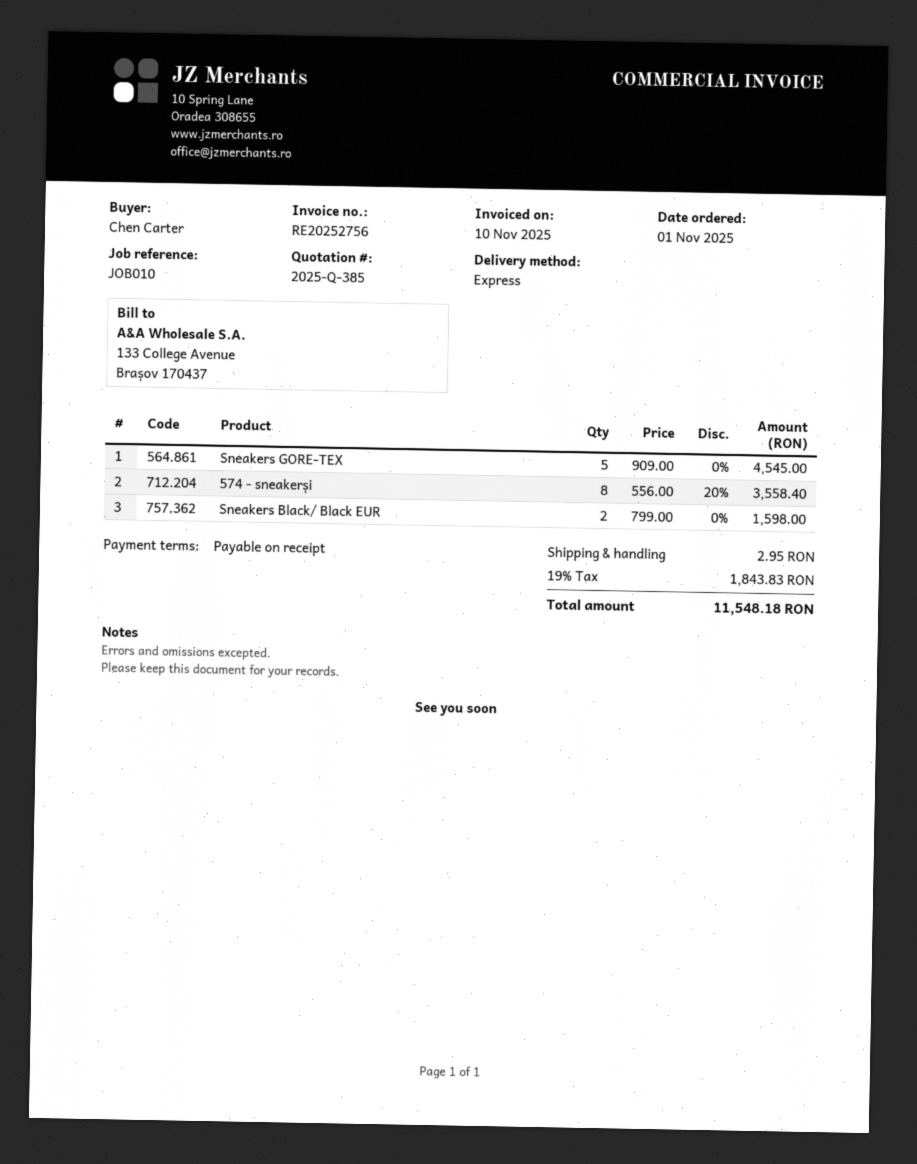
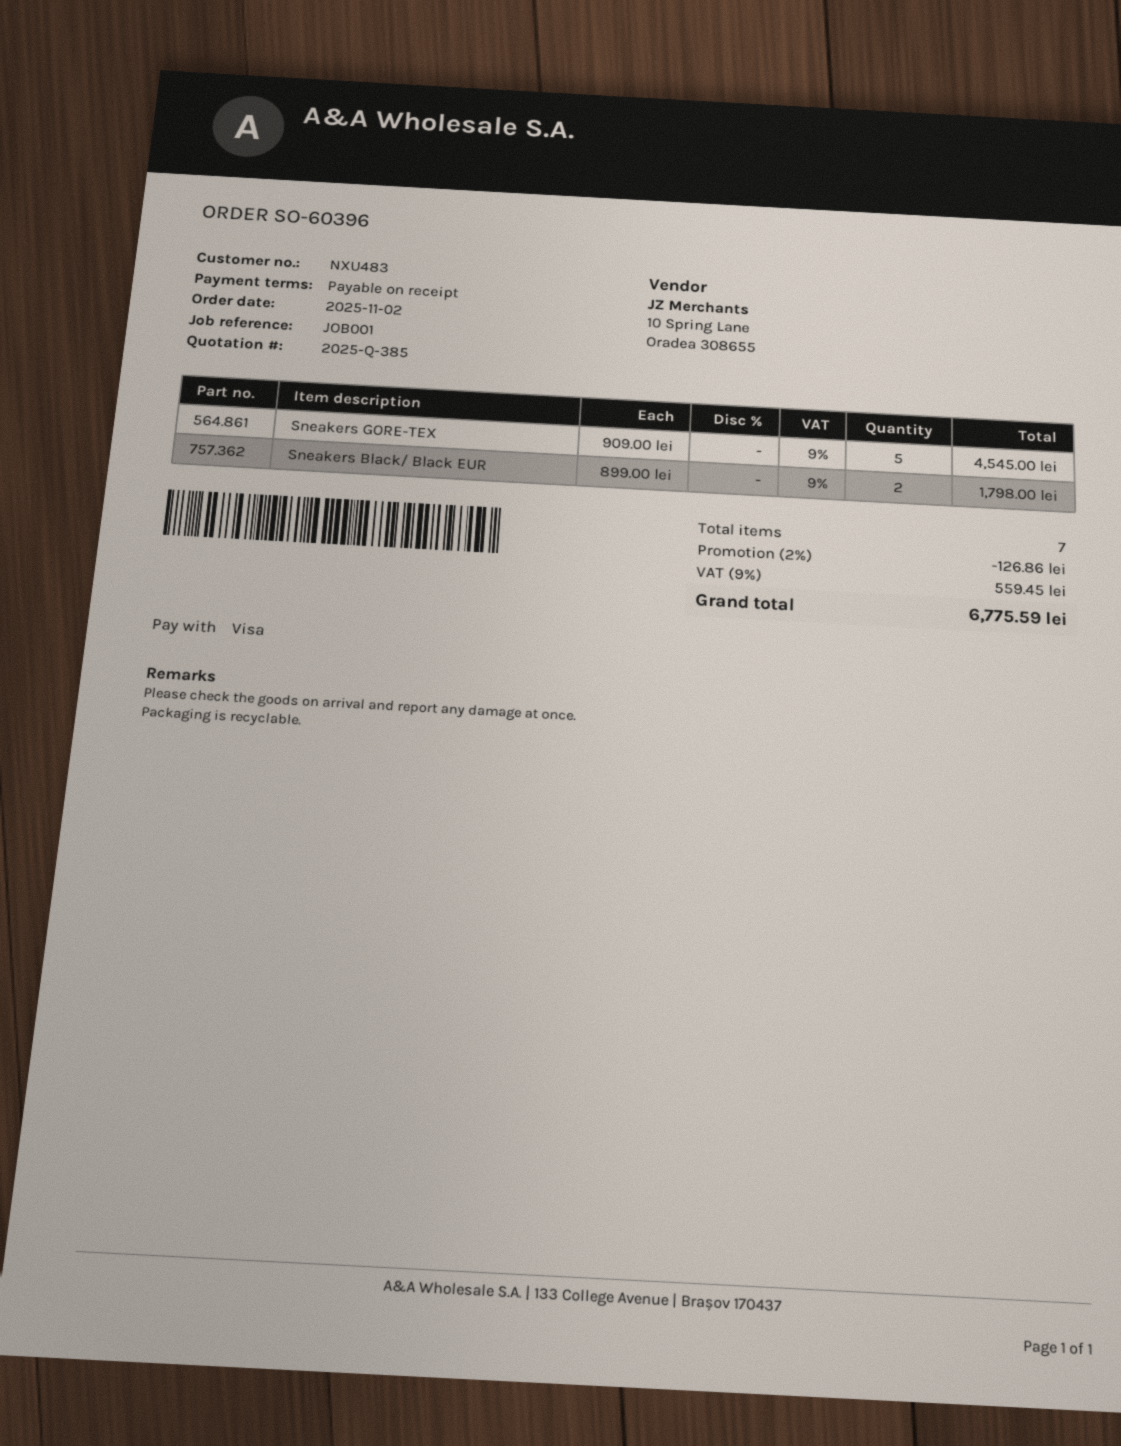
order date: 2025-11-01 -> 2025-11-02
reference: JOB010 -> JOB001
574 - sneakerși: 8 x 556.00 - 20% = 3558.40 -> none
Sneakers Black/ Black EUR: 2 x 799.00 = 1598.00 -> 2 x 899.00 = 1798.00
discount: none -> 2% = 126.86
shipping: 2.95 -> none
tax: 19% = 1843.83 -> 9% = 559.45
total: 11548.18 -> 6775.59

